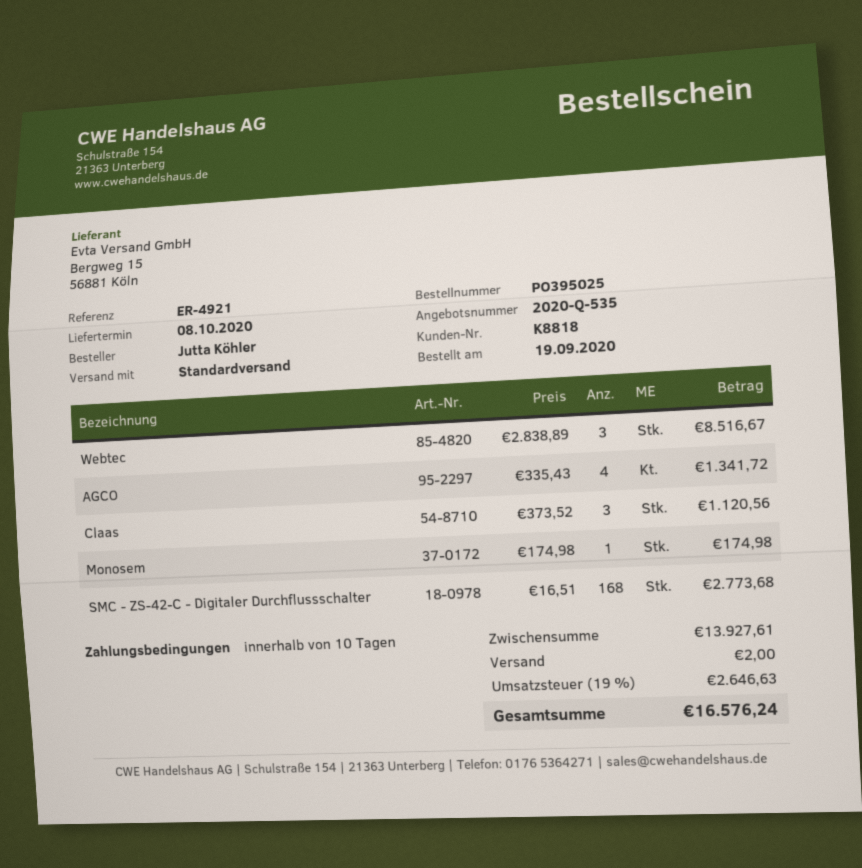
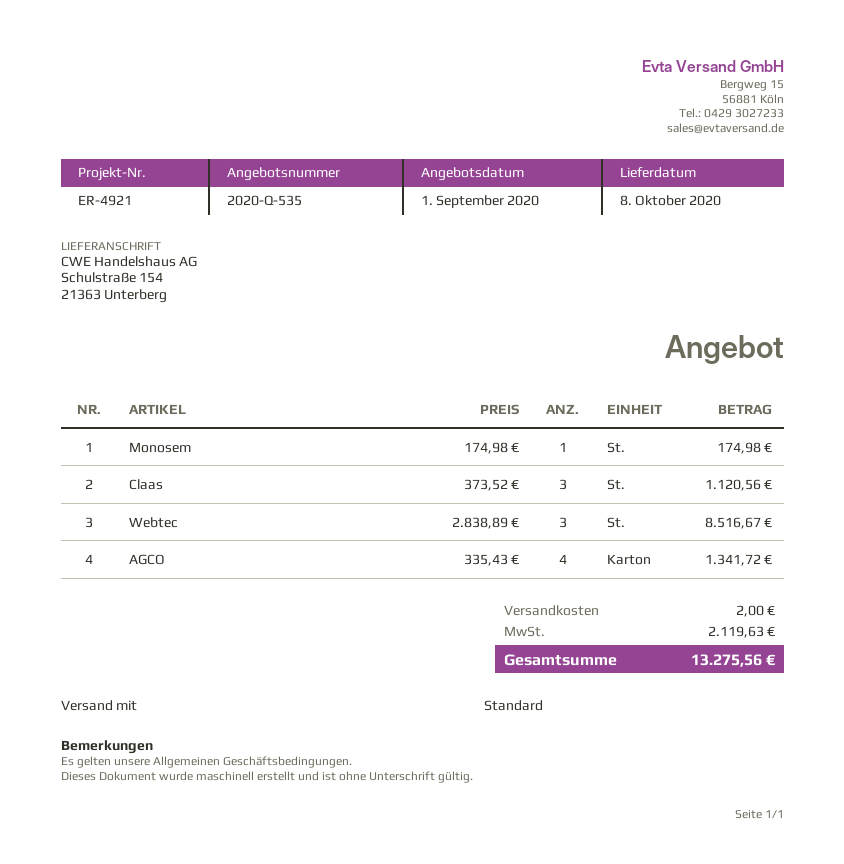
SMC - ZS-42-C - Digitaler Durchflussschalter: 168 x 16.51 = 2773.68 -> none
tax: 2646.63 -> 2119.63
total: 16576.24 -> 13275.56

